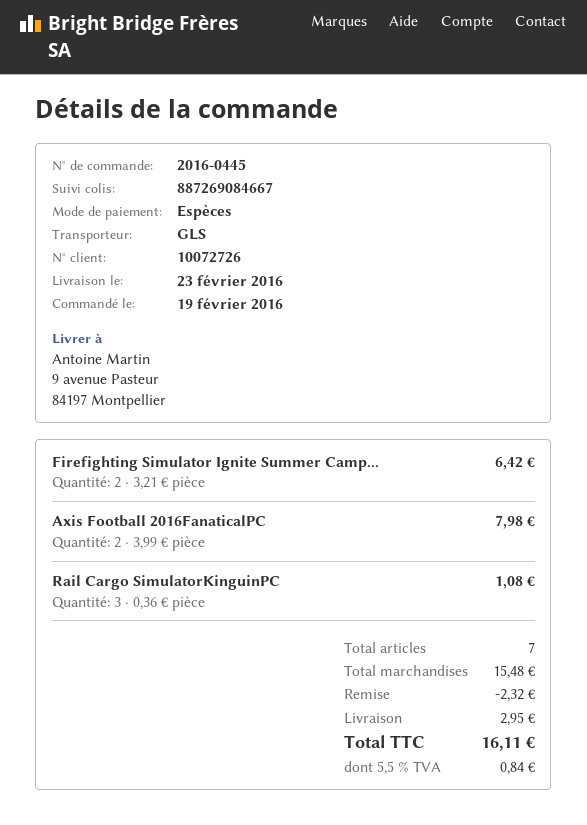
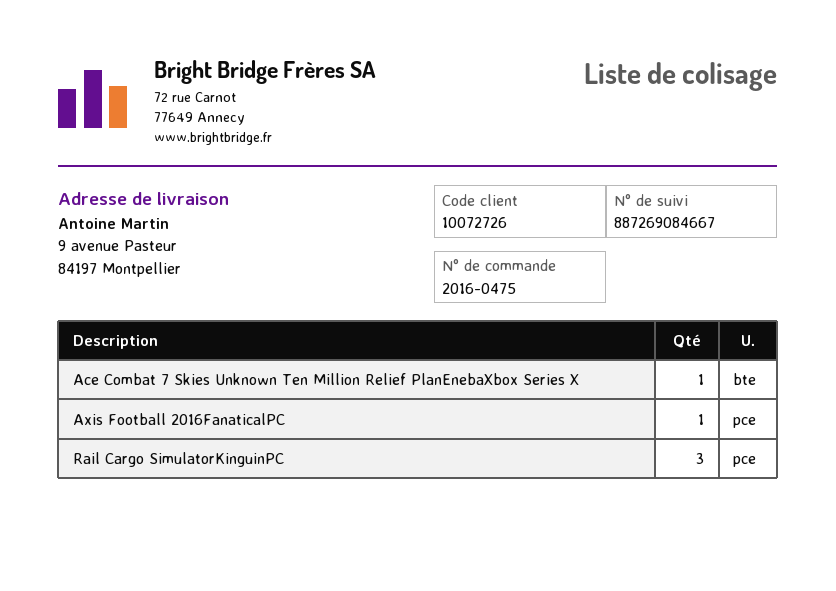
order number: 2016-0445 -> 2016-0475
Firefighting Simulator Ignite Summer Camp...: 2 -> none
Axis Football 2016FanaticalPC: 2 -> 1
Ace Combat 7 Skies Unknown Ten Million Relief PlanEnebaXbox Series X: none -> 1

